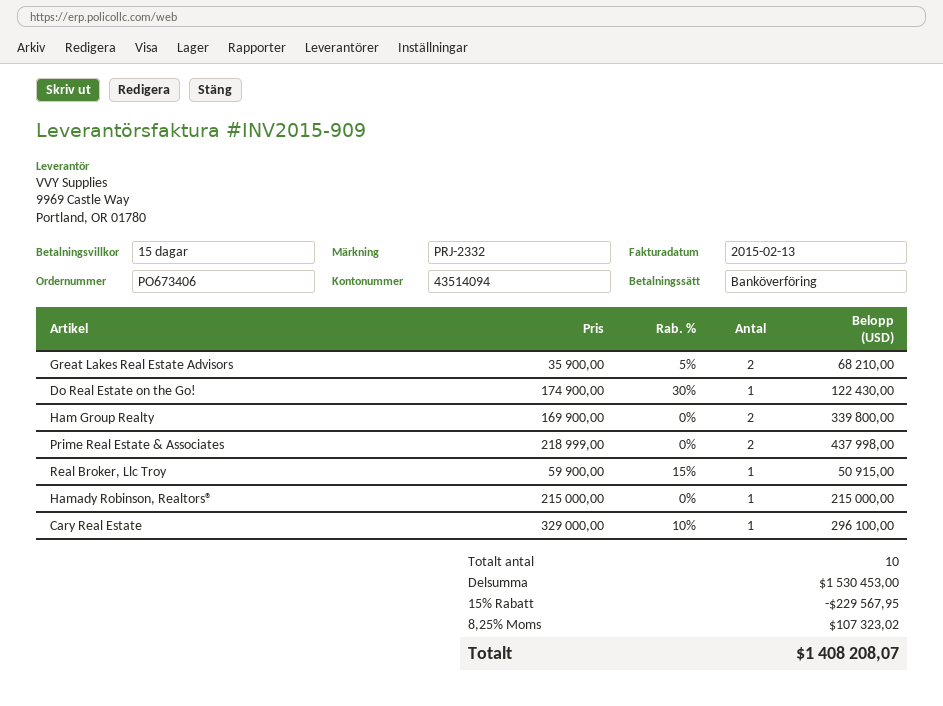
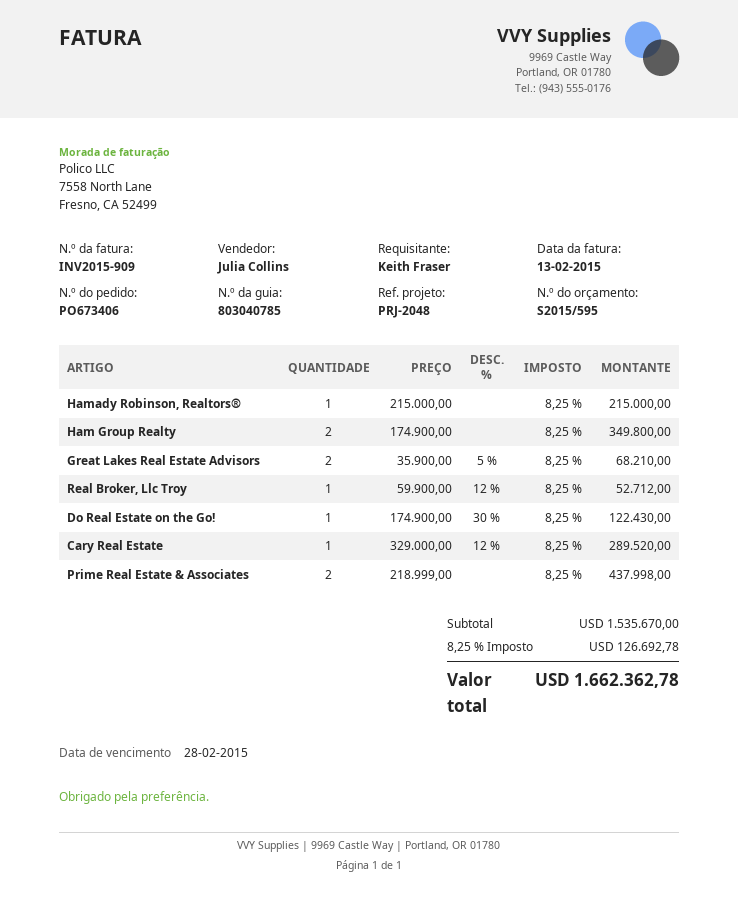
reference: PRJ-2332 -> PRJ-2048
Ham Group Realty: 2 x 169900.00 = 339800.00 -> 2 x 174900.00 = 349800.00
Real Broker, Llc Troy: 1 x 59900.00 - 15% = 50915.00 -> 1 x 59900.00 - 12% = 52712.00
Cary Real Estate: 1 x 329000.00 - 10% = 296100.00 -> 1 x 329000.00 - 12% = 289520.00
subtotal: 1530453.00 -> 1535670.00
discount: 15% = 229567.95 -> none
tax: 8.25% = 107323.02 -> 8.25% = 126692.78
total: 1408208.07 -> 1662362.78

